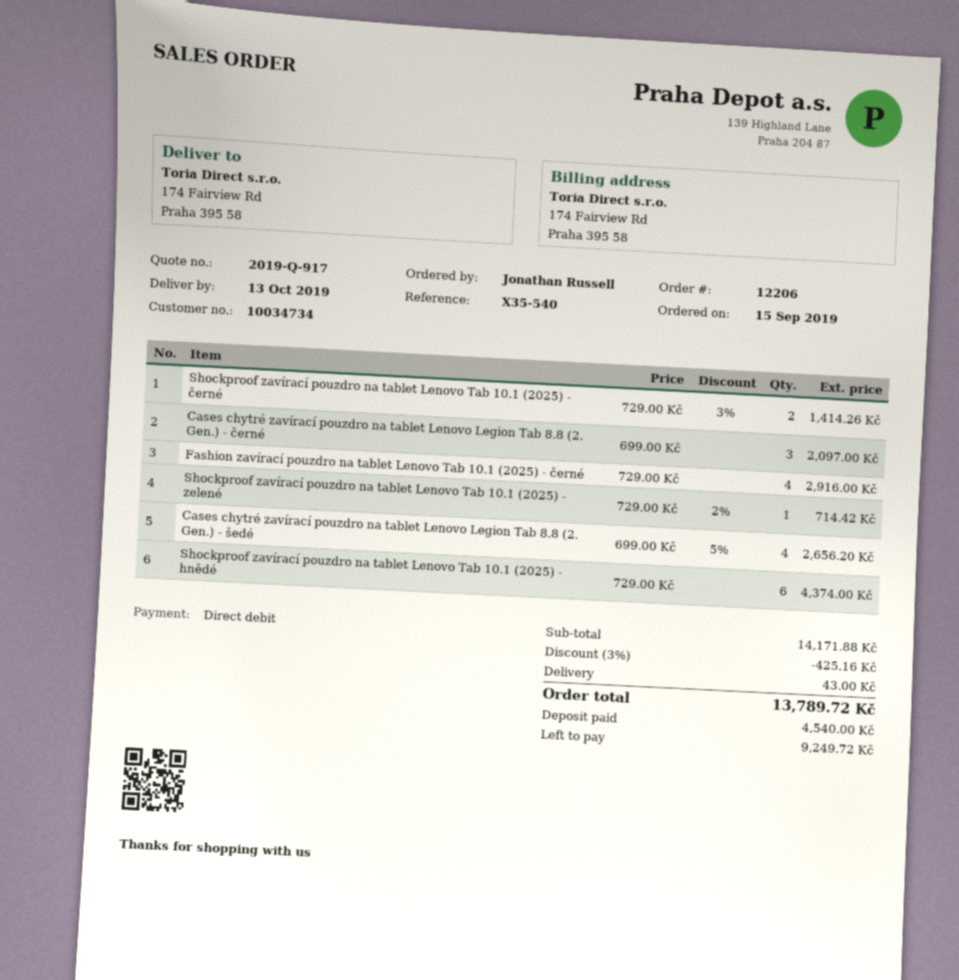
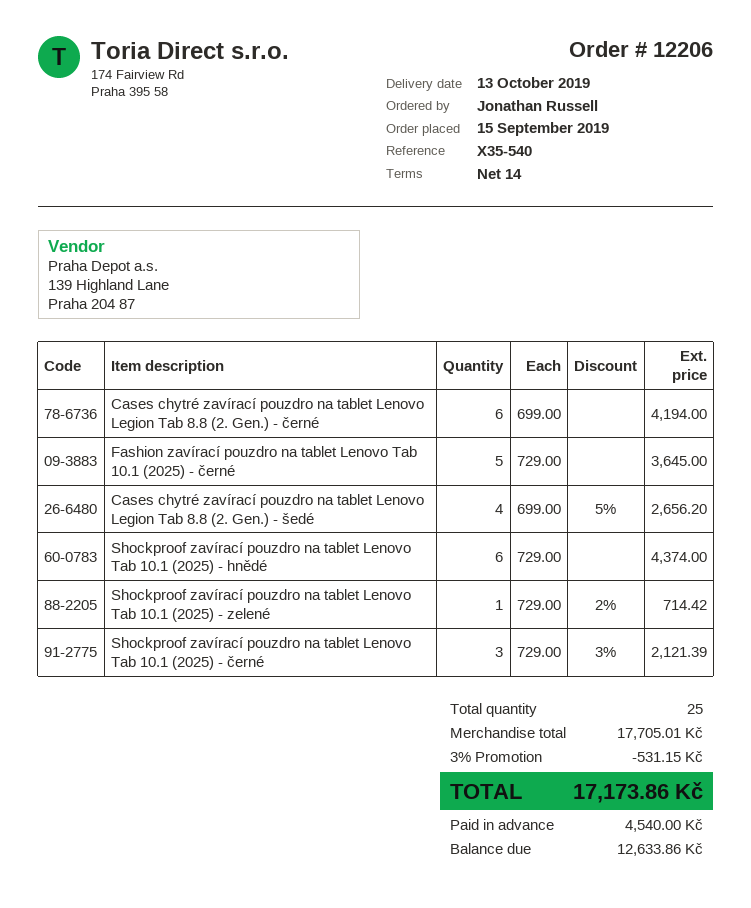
Shockproof zavírací pouzdro na tablet Lenovo Tab 10.1 (2025) - černé: 2 x 729.00 - 3% = 1414.26 -> 3 x 729.00 - 3% = 2121.39
Cases chytré zavírací pouzdro na tablet Lenovo Legion Tab 8.8 (2. Gen.) - černé: 3 x 699.00 = 2097.00 -> 6 x 699.00 = 4194.00
Fashion zavírací pouzdro na tablet Lenovo Tab 10.1 (2025) - černé: 4 x 729.00 = 2916.00 -> 5 x 729.00 = 3645.00
subtotal: 14171.88 -> 17705.01
discount: 3% = 425.16 -> 3% = 531.15
shipping: 43.00 -> none
total: 13789.72 -> 17173.86
balance: 9249.72 -> 12633.86

